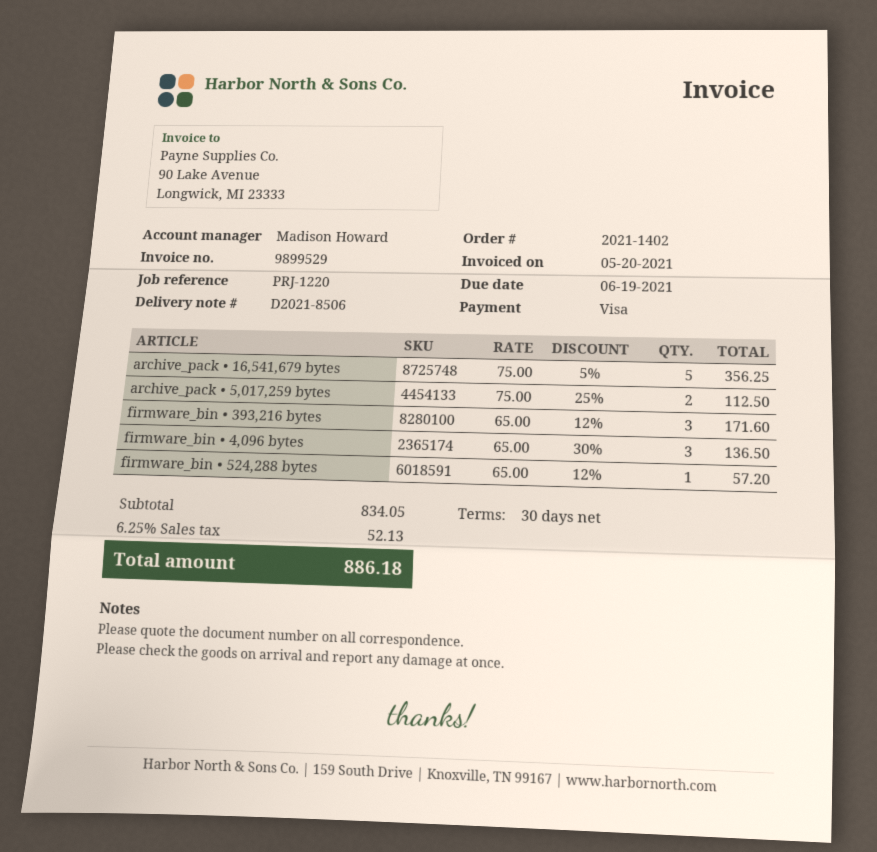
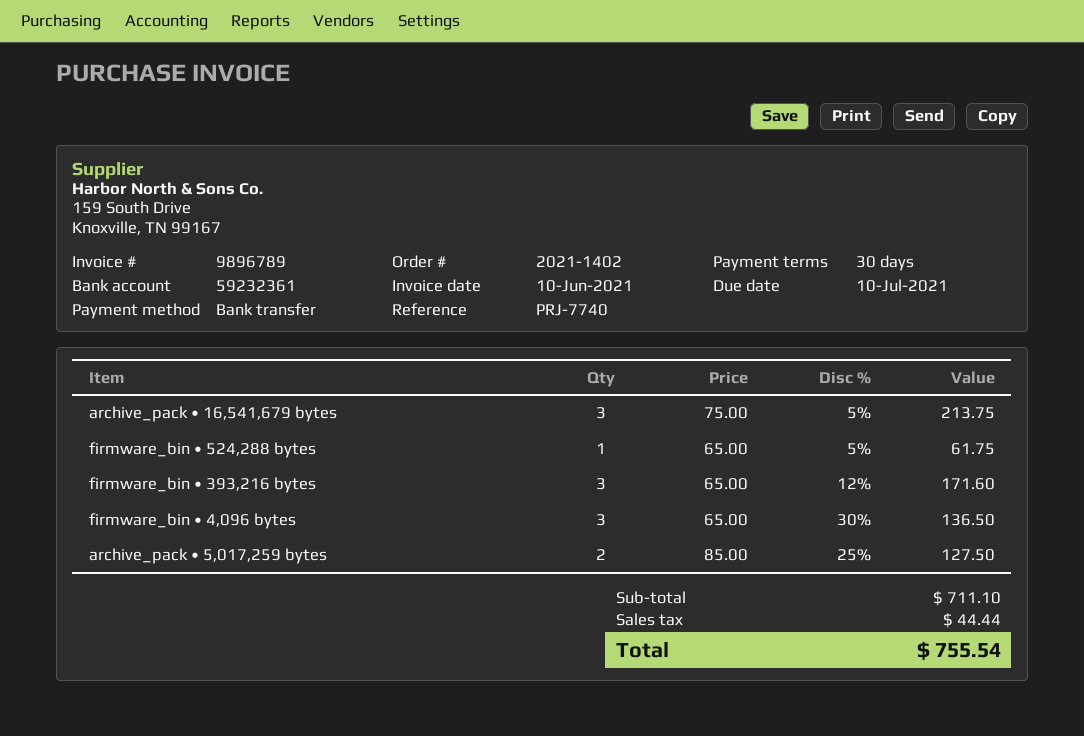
invoice number: 9899529 -> 9896789
invoice date: 2021-05-20 -> 2021-06-10
due date: 2021-06-19 -> 2021-07-10
reference: PRJ-1220 -> PRJ-7740
payment method: Visa -> bank transfer
archive_pack • 16,541,679 bytes: 5 x 75.00 - 5% = 356.25 -> 3 x 75.00 - 5% = 213.75
archive_pack • 5,017,259 bytes: 2 x 75.00 - 25% = 112.50 -> 2 x 85.00 - 25% = 127.50
firmware_bin • 524,288 bytes: 1 x 65.00 - 12% = 57.20 -> 1 x 65.00 - 5% = 61.75
subtotal: 834.05 -> 711.10
tax: 52.13 -> 44.44
total: 886.18 -> 755.54

